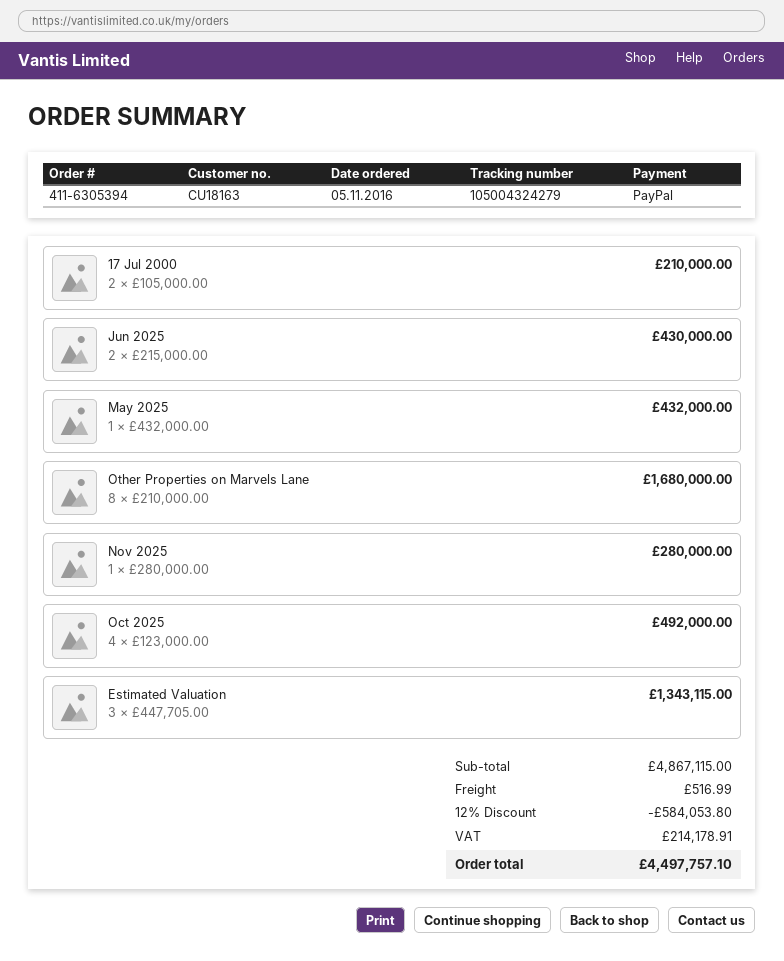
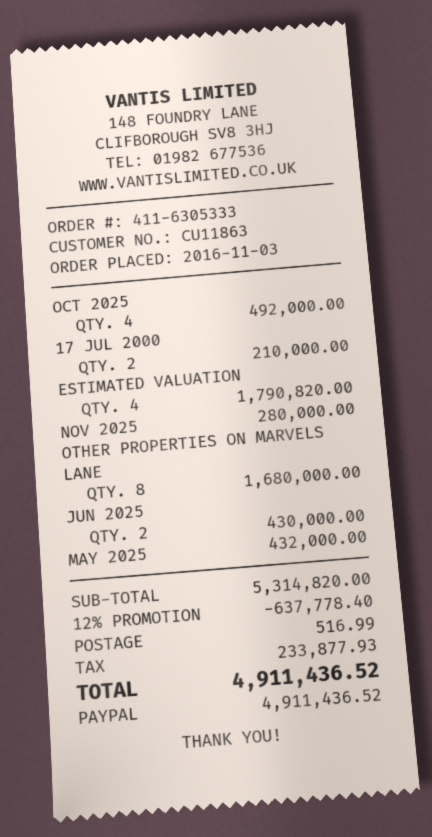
order number: 411-6305394 -> 411-6305333
order date: 2016-11-05 -> 2016-11-03
customer number: CU18163 -> CU11863
Estimated Valuation: 3 for 1343115.00 -> 4 for 1790820.00
subtotal: 4867115.00 -> 5314820.00
discount: 12% = 584053.80 -> 12% = 637778.40
tax: 214178.91 -> 233877.93
total: 4497757.10 -> 4911436.52

